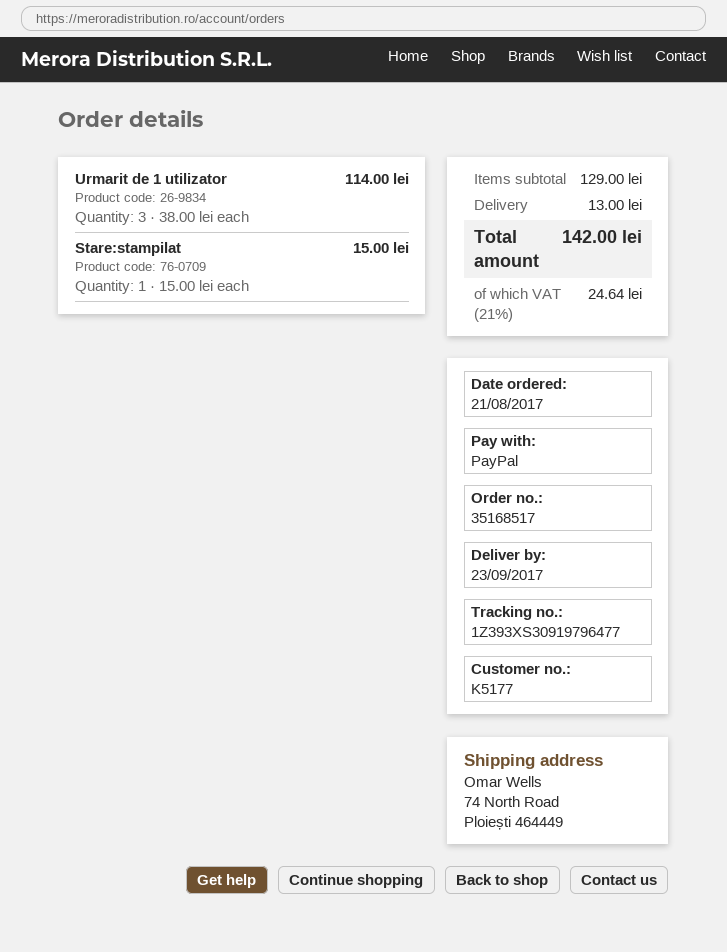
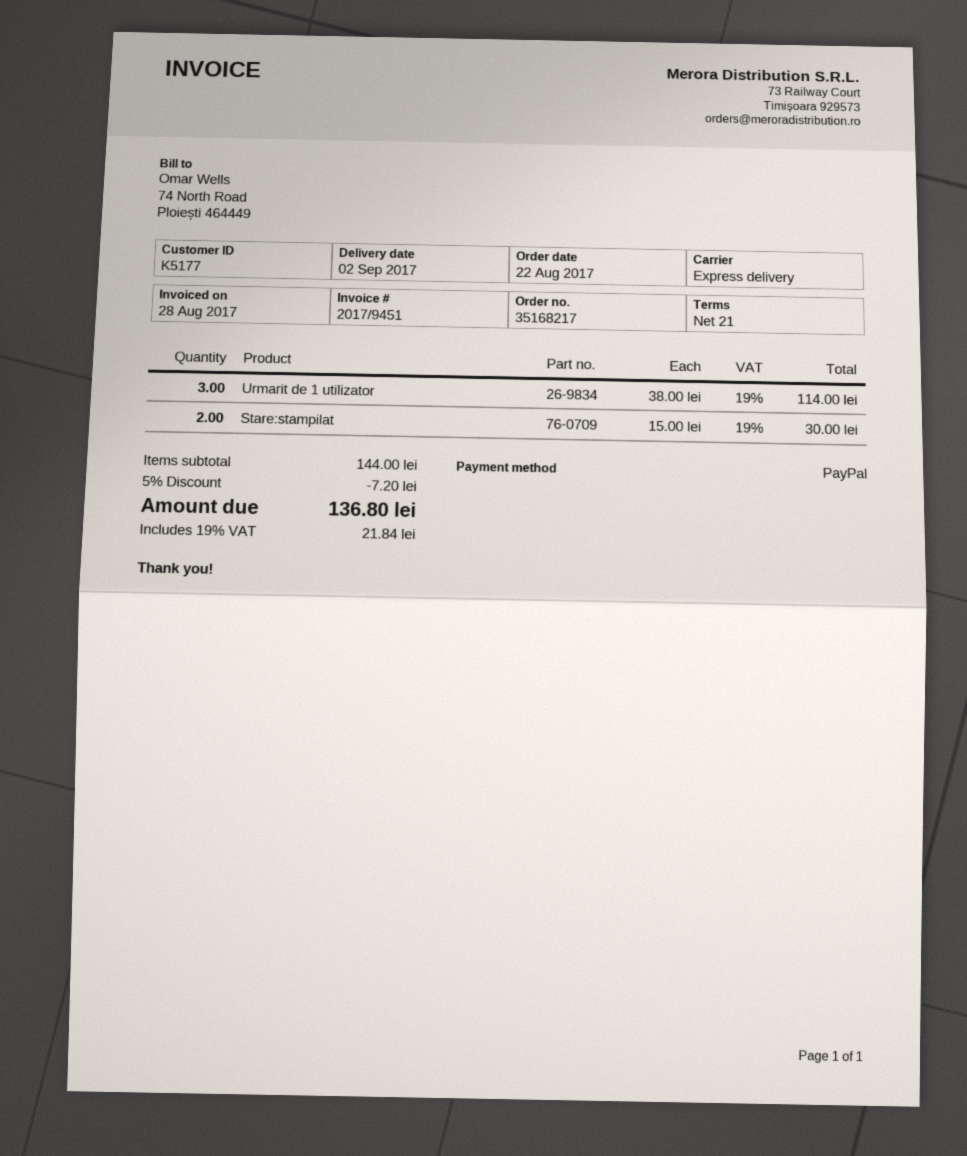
order number: 35168517 -> 35168217
order date: 2017-08-21 -> 2017-08-22
delivery date: 2017-09-23 -> 2017-09-02
Stare:stampilat: 1 x 15.00 = 15.00 -> 2 x 15.00 = 30.00
subtotal: 129.00 -> 144.00
discount: none -> 5% = 7.20
shipping: 13.00 -> none
tax: 21% = 24.64 -> 19% = 21.84
total: 142.00 -> 136.80

